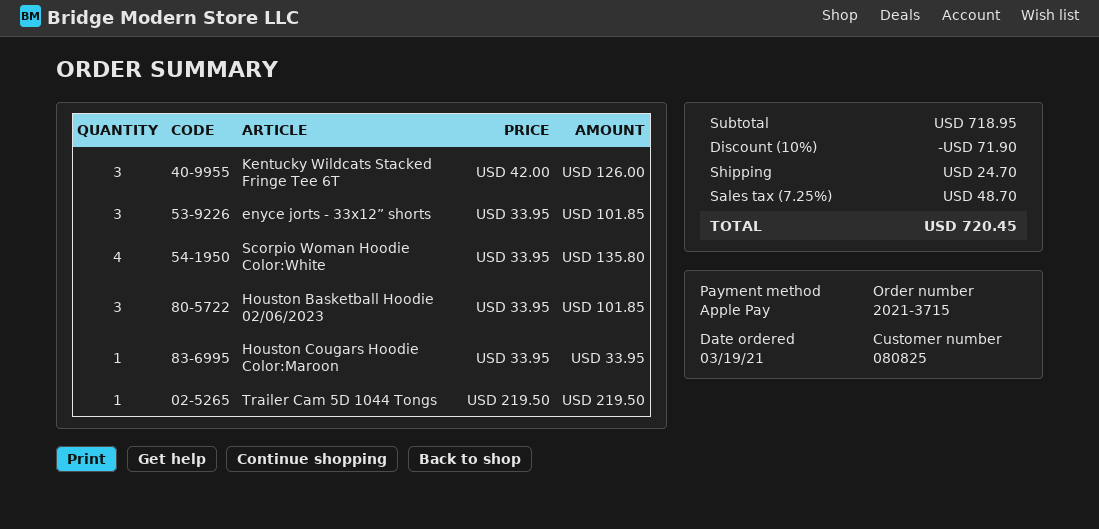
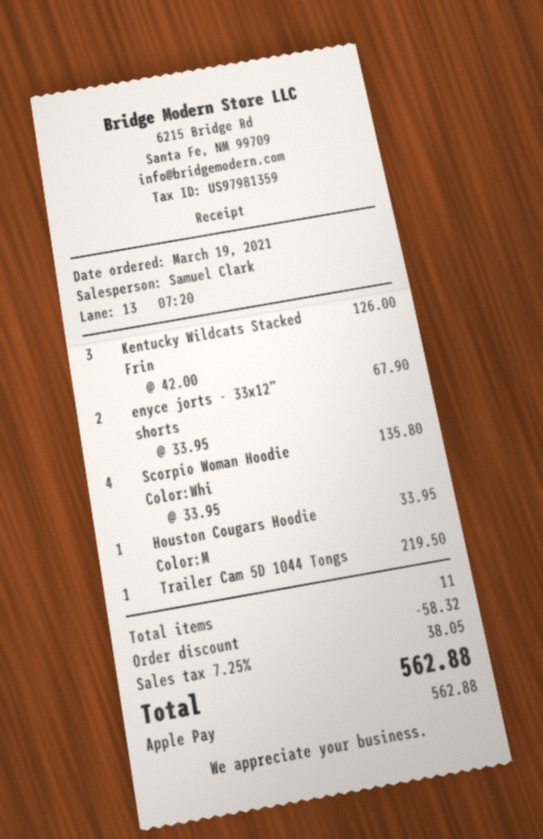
enyce jorts - 33x12” shorts: 3 x 33.95 = 101.85 -> 2 x 33.95 = 67.90
Houston Basketball Hoodie 02/06/2023: 3 x 33.95 = 101.85 -> none
discount: 71.90 -> 58.32
shipping: 24.70 -> none
tax: 7.25% = 48.70 -> 7.25% = 38.05
total: 720.45 -> 562.88

